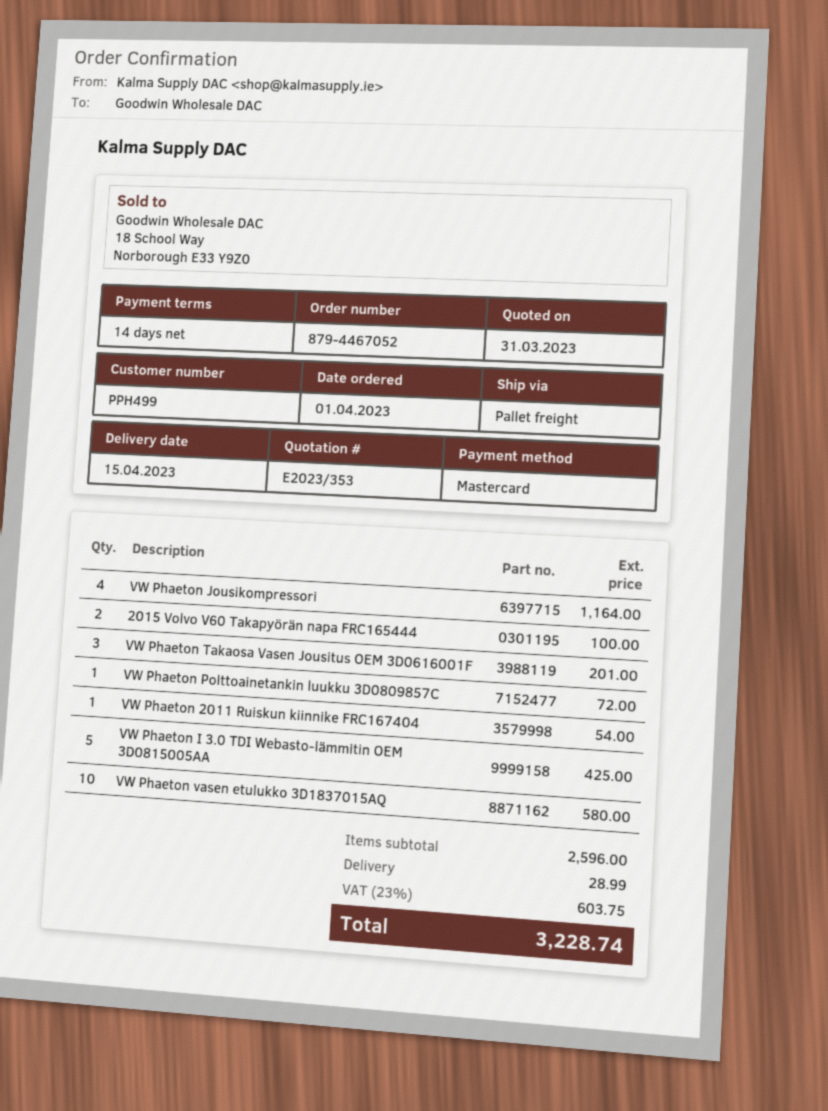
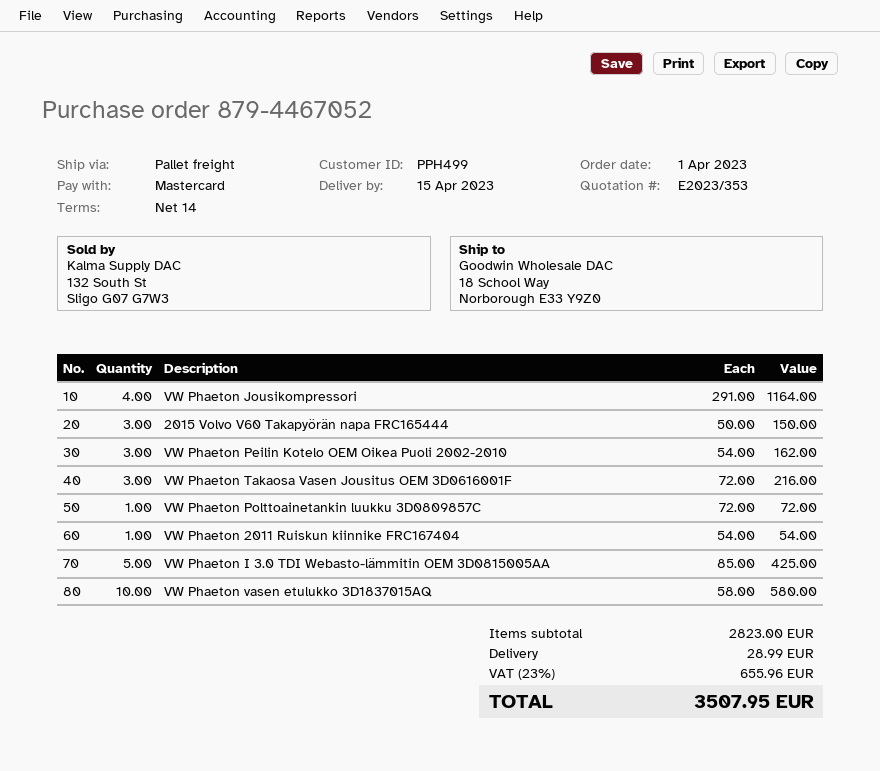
2015 Volvo V60 Takapyörän napa FRC165444: 2 for 100.00 -> 3 for 150.00
VW Phaeton Takaosa Vasen Jousitus OEM 3D0616001F: 3 for 201.00 -> 3 for 216.00
VW Phaeton Peilin Kotelo OEM Oikea Puoli 2002-2010: none -> 3 for 162.00
subtotal: 2596.00 -> 2823.00
tax: 23% = 603.75 -> 23% = 655.96
total: 3228.74 -> 3507.95

